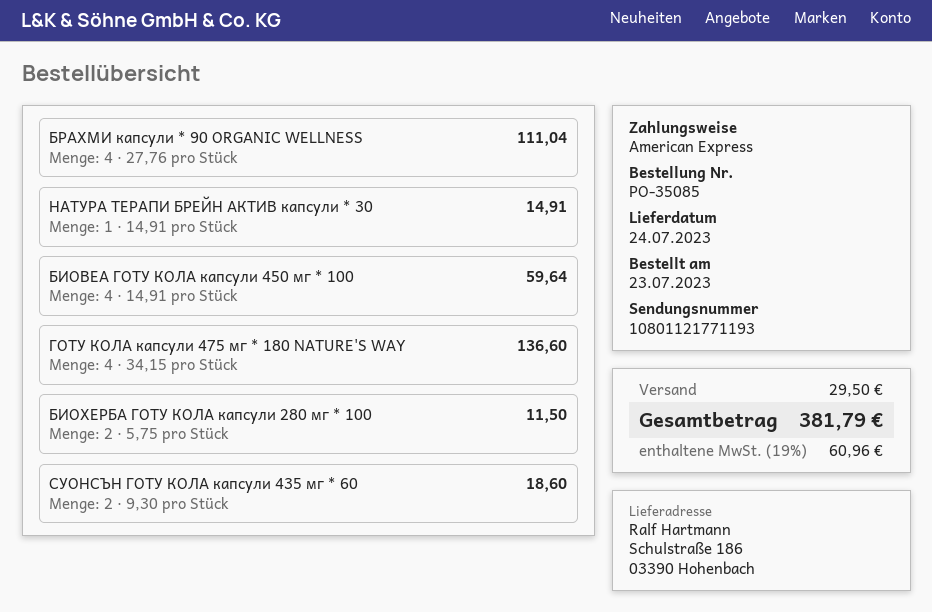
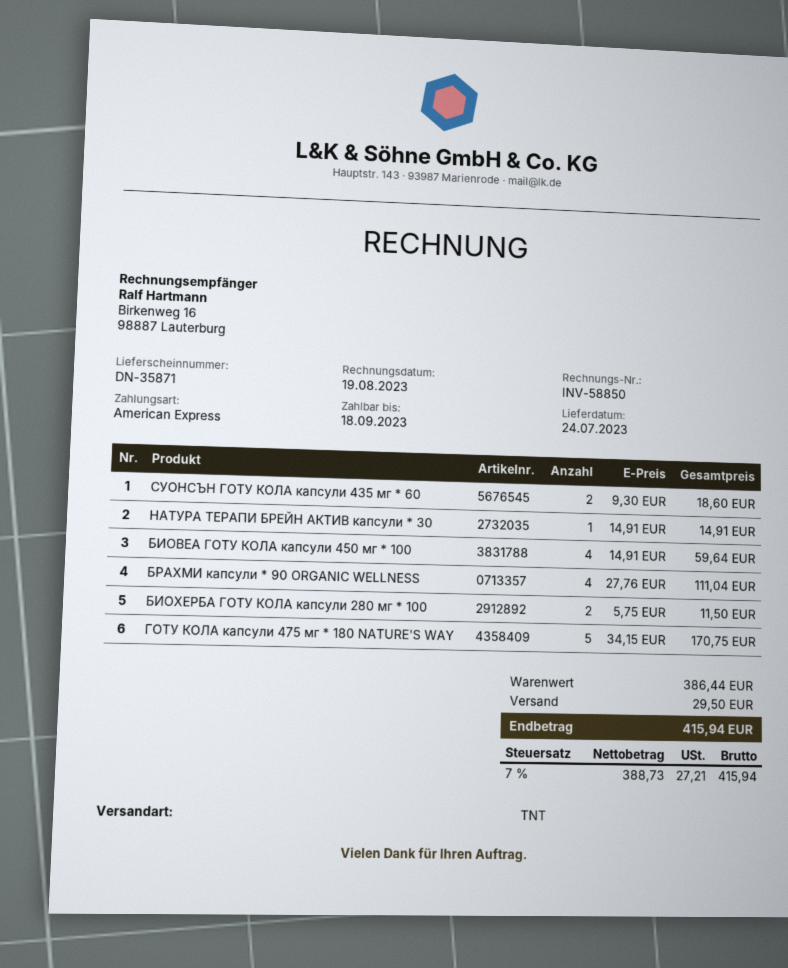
ГОТУ КОЛА капсули 475 мг * 180 NATURE'S WAY: 4 x 34.15 = 136.60 -> 5 x 34.15 = 170.75
tax: 19% = 60.96 -> 7% = 27.21
total: 381.79 -> 415.94

